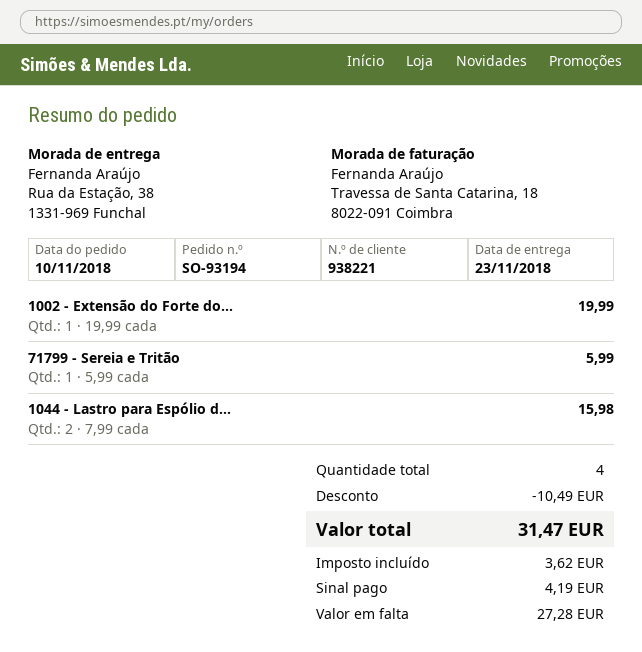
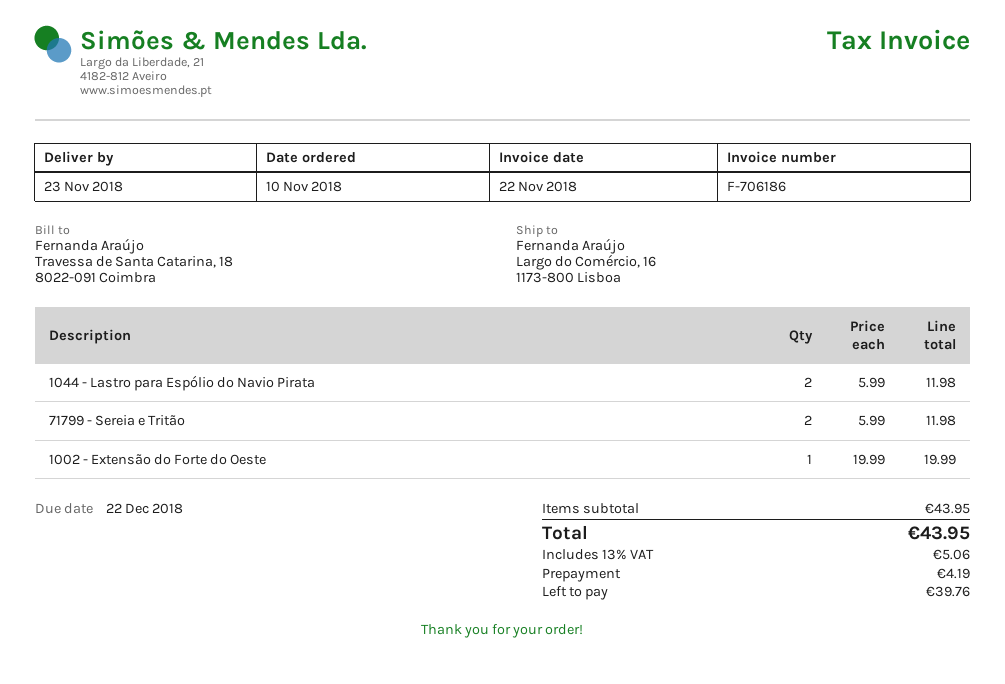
ship to: Rua da Estação, 38, 1331-969 Funchal -> Largo do Comércio, 16, 1173-800 Lisboa
71799 - Sereia e Tritão: 1 x 5.99 = 5.99 -> 2 x 5.99 = 11.98
1044 - Lastro para Espólio d...: 2 x 7.99 = 15.98 -> 2 x 5.99 = 11.98
discount: 10.49 -> none
tax: 3.62 -> 5.06
total: 31.47 -> 43.95
balance: 27.28 -> 39.76

